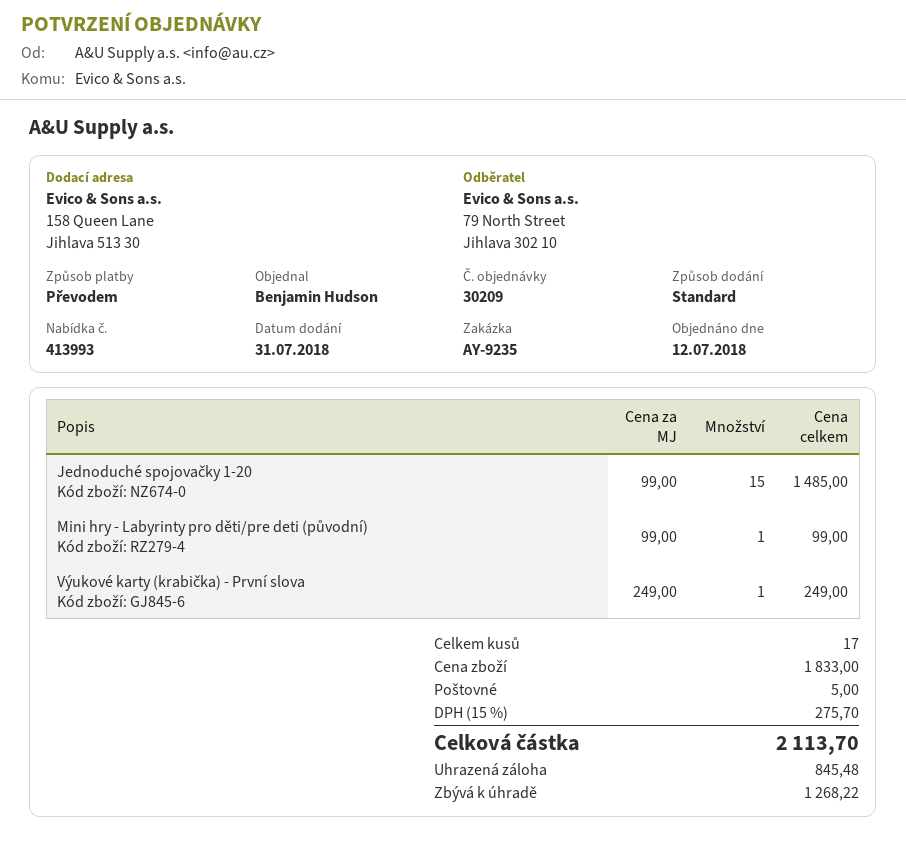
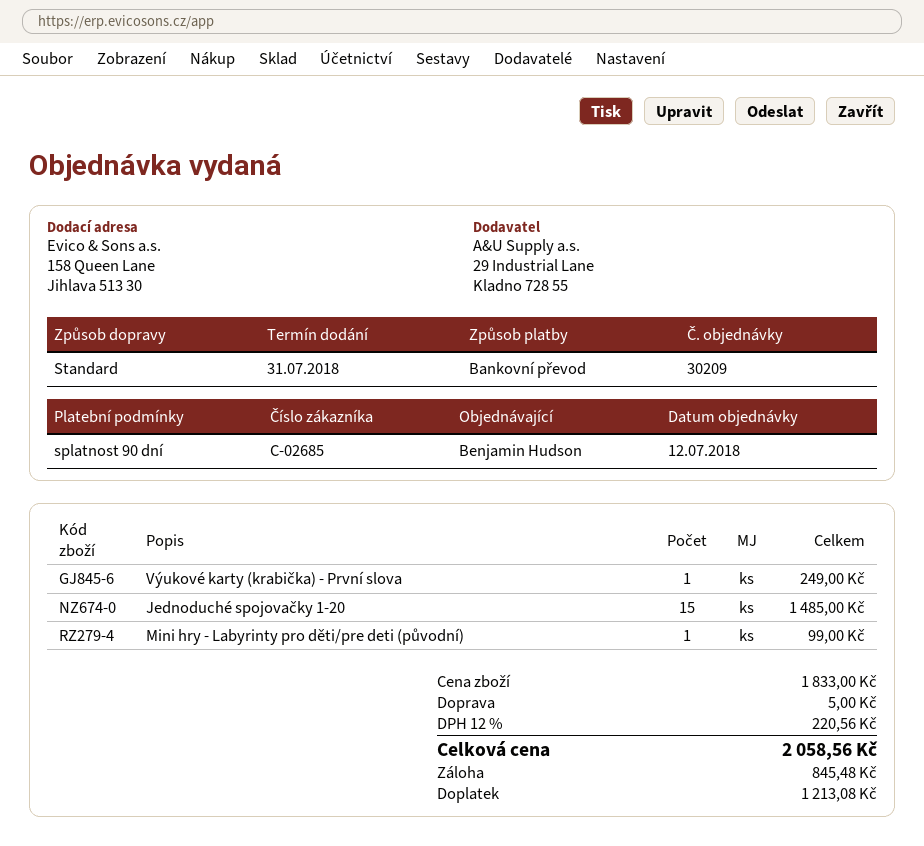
tax: 15% = 275.70 -> 12% = 220.56
total: 2113.70 -> 2058.56
balance: 1268.22 -> 1213.08

